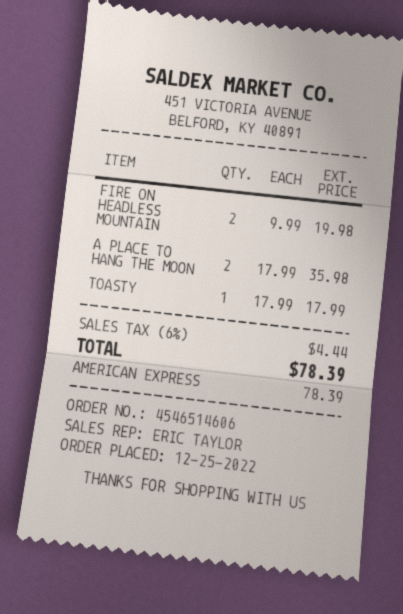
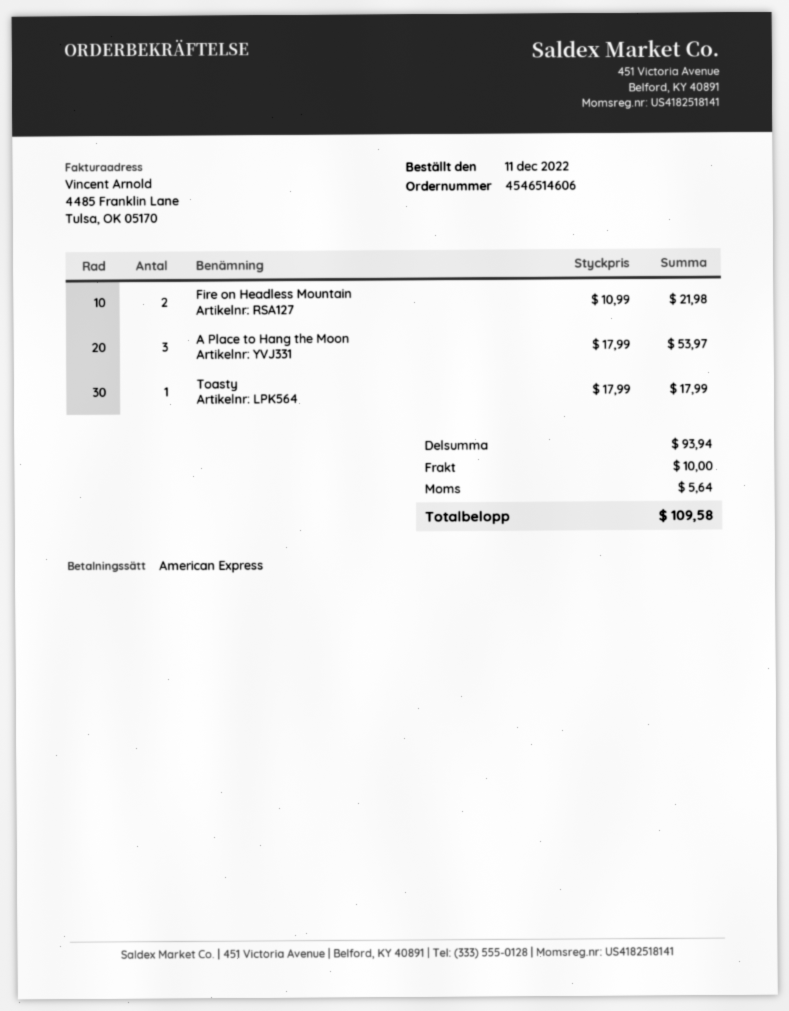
order date: 2022-12-25 -> 2022-12-11
FIRE ON HEADLESS MOUNTAIN: 2 x 9.99 = 19.98 -> 2 x 10.99 = 21.98
A PLACE TO HANG THE MOON: 2 x 17.99 = 35.98 -> 3 x 17.99 = 53.97
shipping: none -> 10.00
tax: 4.44 -> 5.64
total: 78.39 -> 109.58

